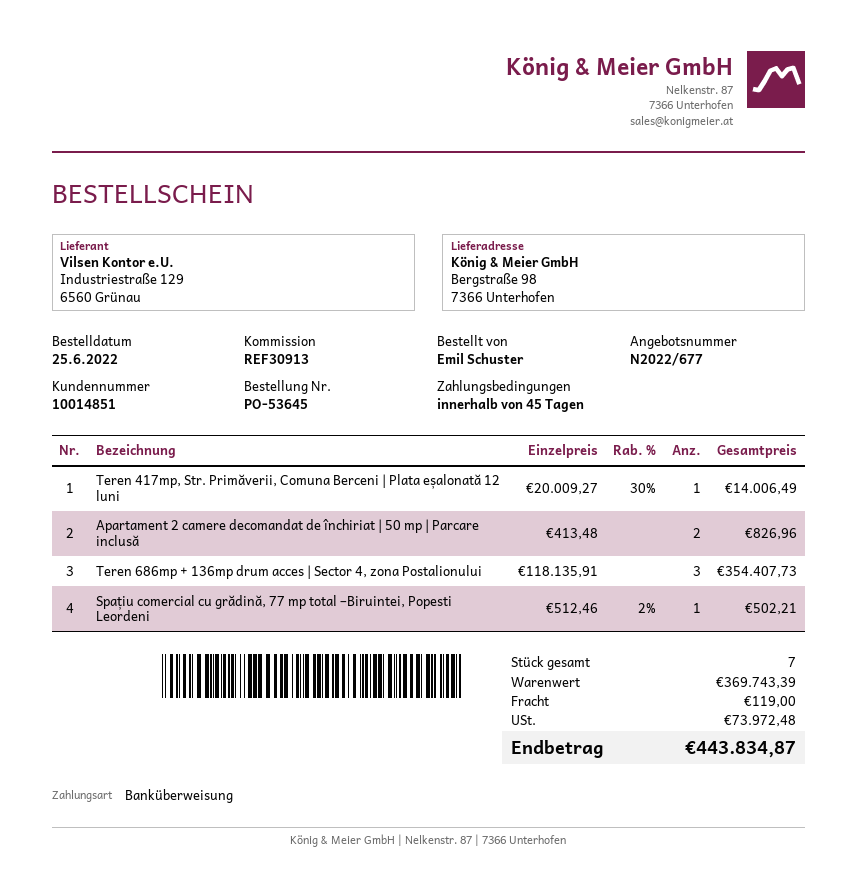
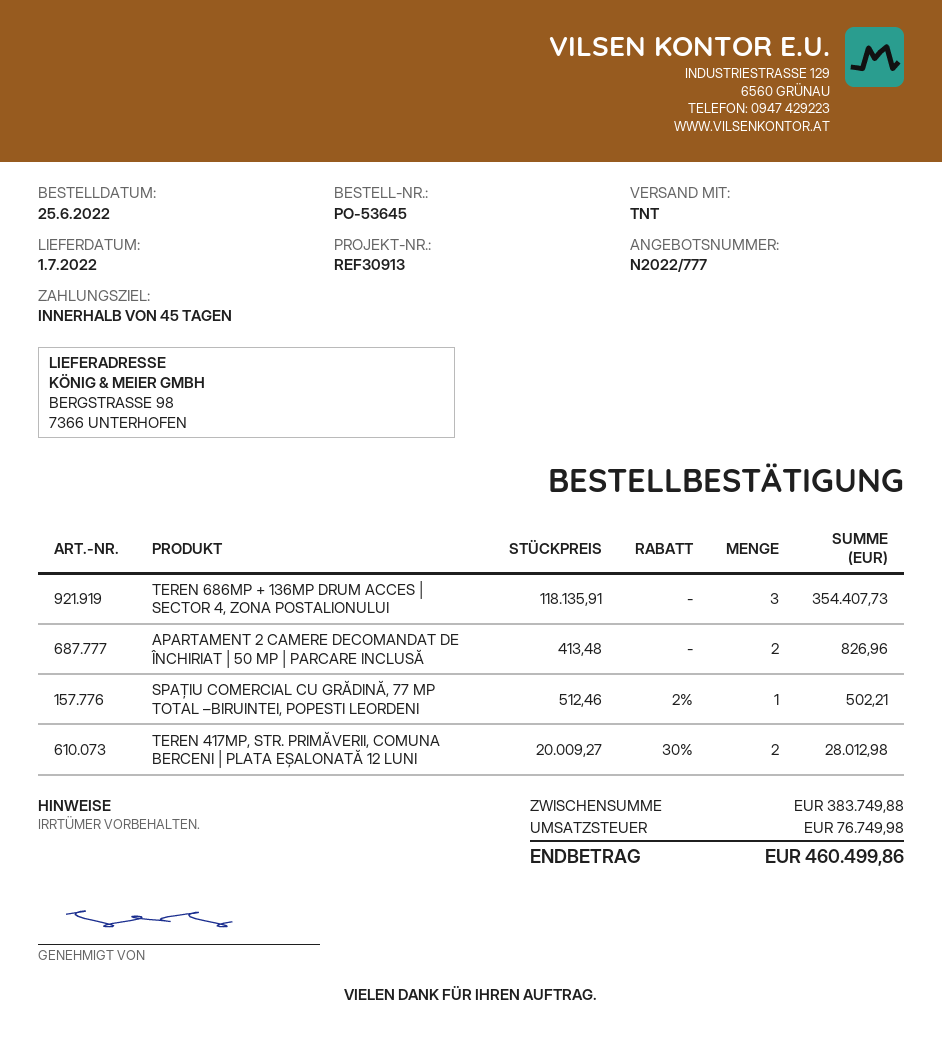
quote number: N2022/677 -> N2022/777
Teren 417mp, Str. Primăverii, Comuna Berceni | Plata eșalonată 12 luni: 1 x 20009.27 - 30% = 14006.49 -> 2 x 20009.27 - 30% = 28012.98
subtotal: 369743.39 -> 383749.88
shipping: 119.00 -> none
tax: 73972.48 -> 76749.98
total: 443834.87 -> 460499.86

